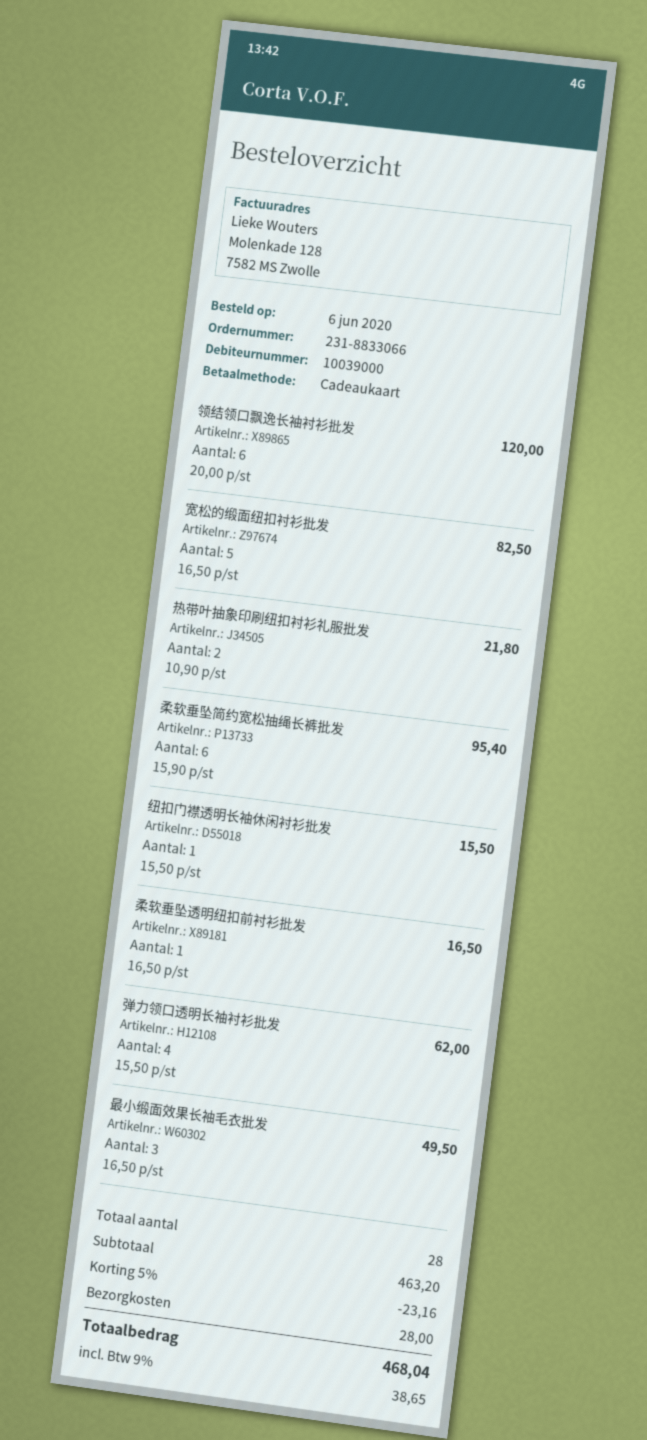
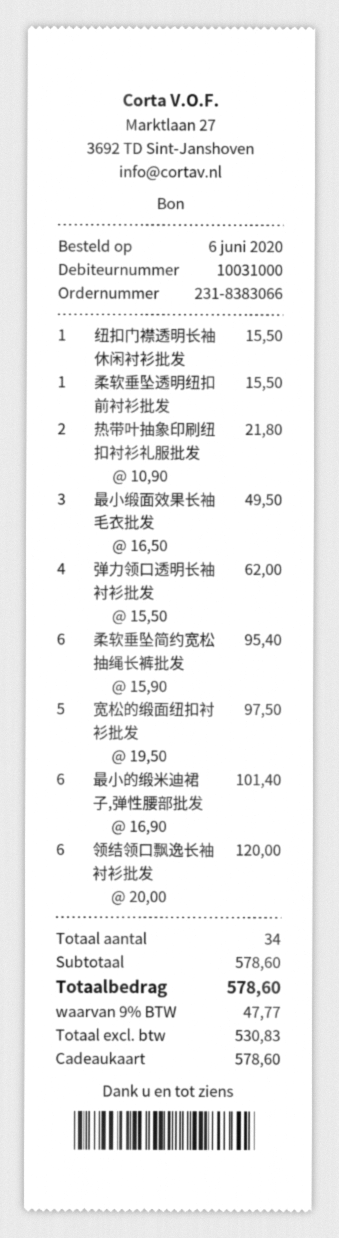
order number: 231-8833066 -> 231-8383066
customer number: 10039000 -> 10031000
宽松的缎面纽扣衬衫批发: 5 x 16.50 = 82.50 -> 5 x 19.50 = 97.50
柔软垂坠透明纽扣前衬衫批发: 1 x 16.50 = 16.50 -> 1 x 15.50 = 15.50
最小的缎米迪裙子,弹性腰部批发: none -> 6 x 16.90 = 101.40
total quantity: 28 -> 34
subtotal: 463.20 -> 578.60
discount: 5% = 23.16 -> none
shipping: 28.00 -> none
tax: 9% = 38.65 -> 9% = 47.77
total: 468.04 -> 578.60

